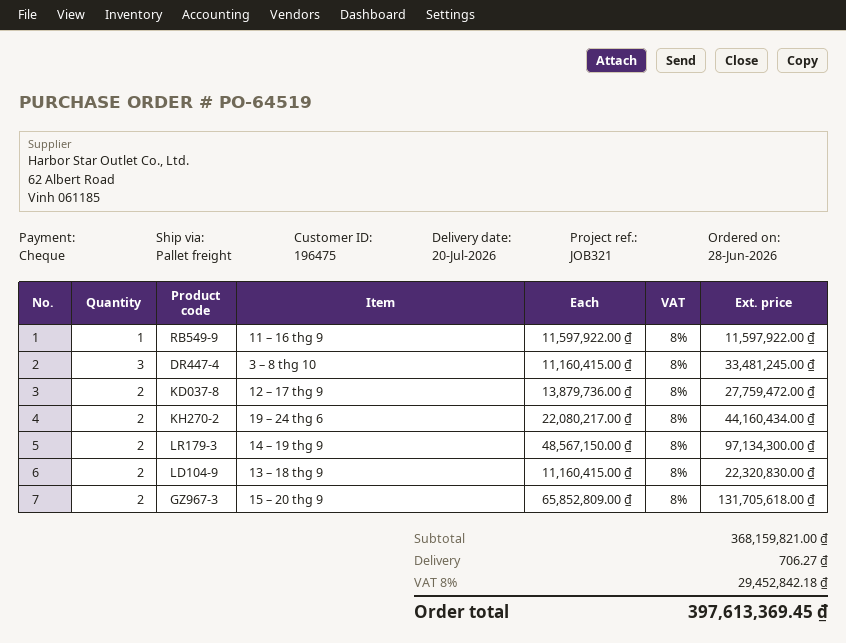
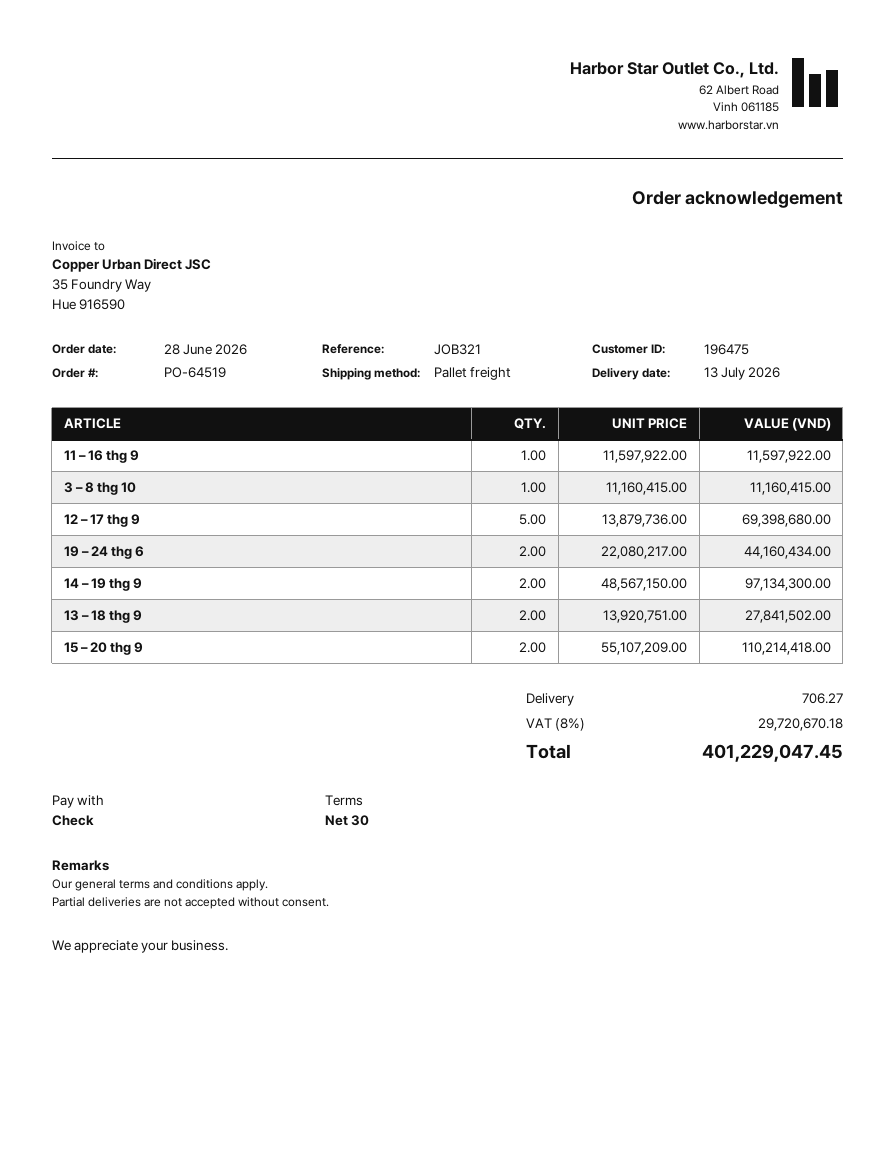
delivery date: 2026-07-20 -> 2026-07-13
3 – 8 thg 10: 3 x 11160415.00 = 33481245.00 -> 1 x 11160415.00 = 11160415.00
12 – 17 thg 9: 2 x 13879736.00 = 27759472.00 -> 5 x 13879736.00 = 69398680.00
13 – 18 thg 9: 2 x 11160415.00 = 22320830.00 -> 2 x 13920751.00 = 27841502.00
15 – 20 thg 9: 2 x 65852809.00 = 131705618.00 -> 2 x 55107209.00 = 110214418.00
tax: 8% = 29452842.18 -> 8% = 29720670.18
total: 397613369.45 -> 401229047.45

